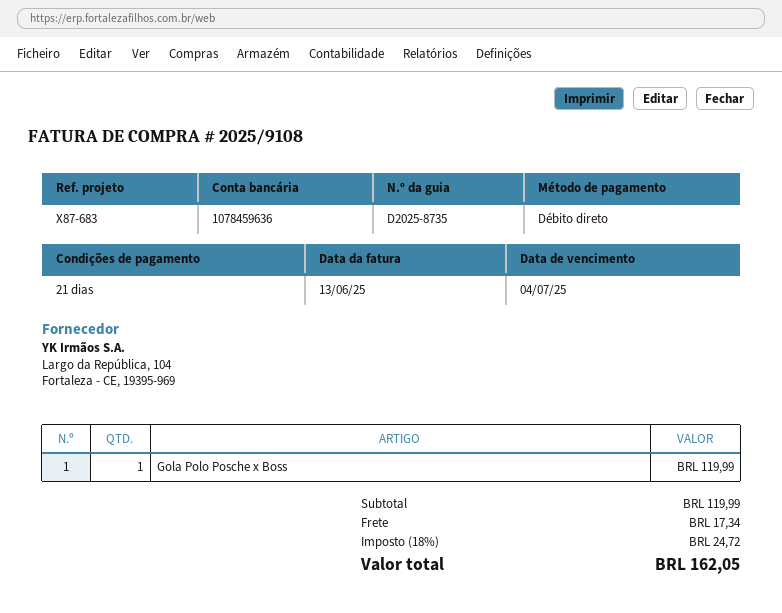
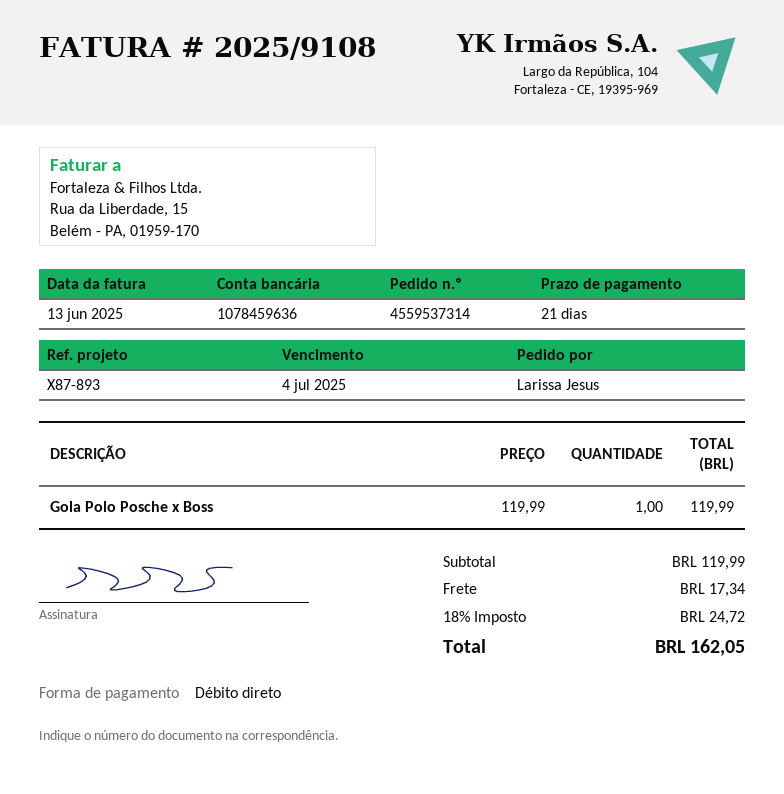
reference: X87-683 -> X87-893

